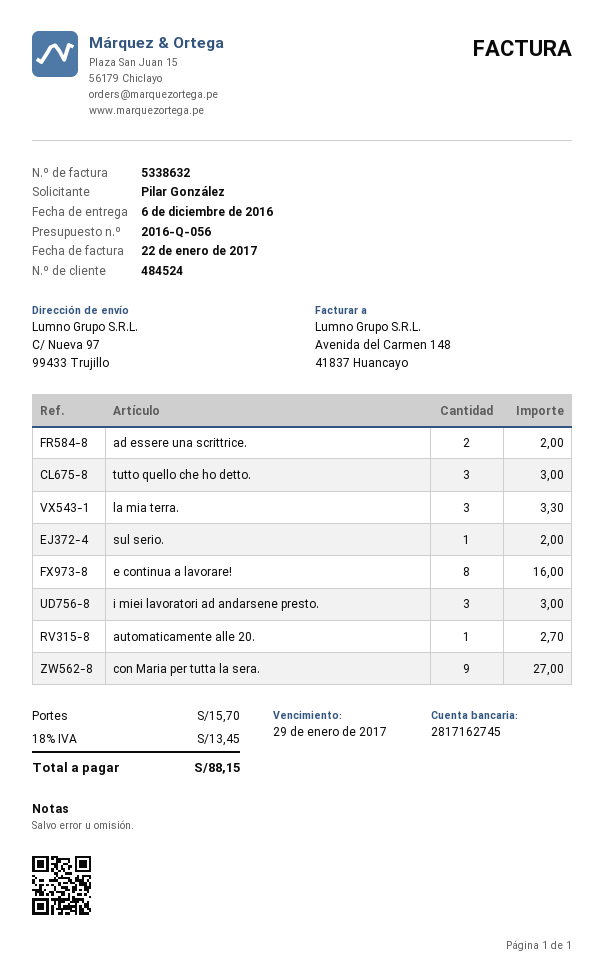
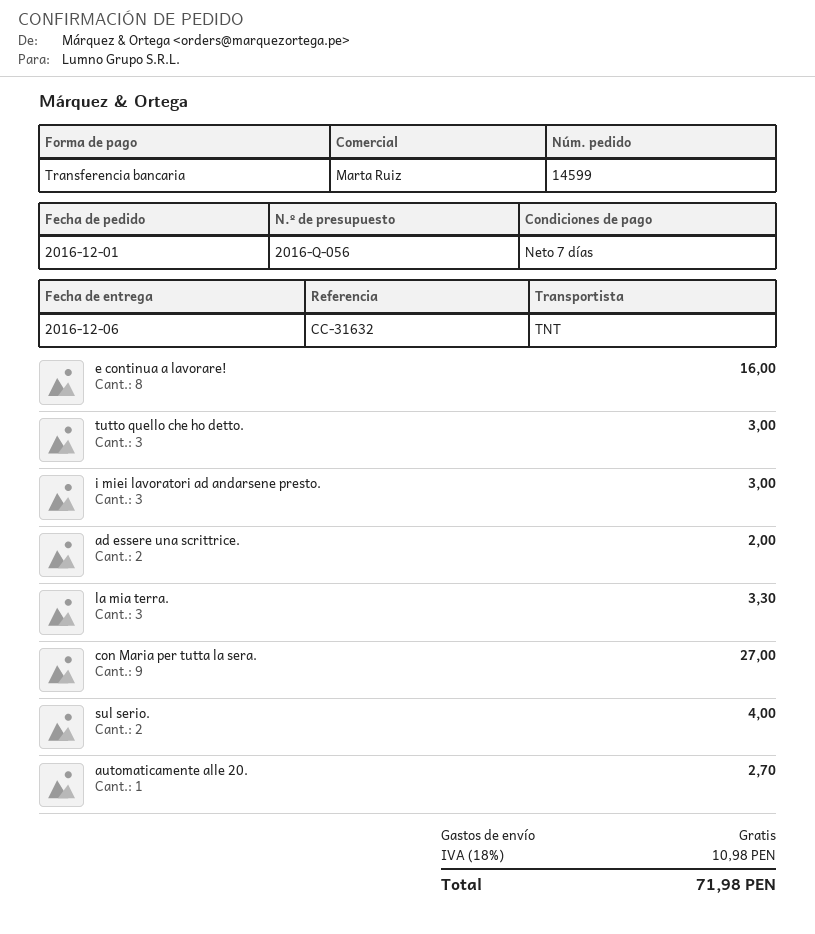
sul serio.: 1 for 2.00 -> 2 for 4.00
shipping: 15.70 -> 0.00
tax: 18% = 13.45 -> 18% = 10.98
total: 88.15 -> 71.98

